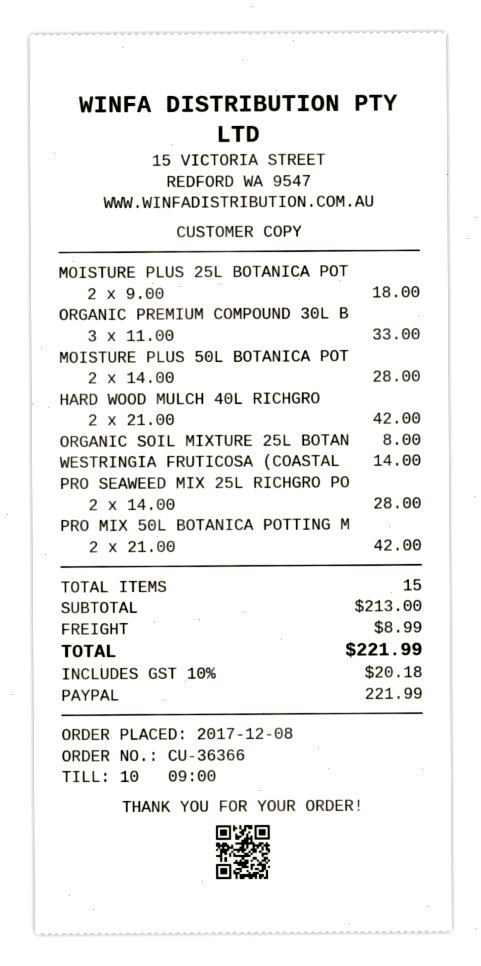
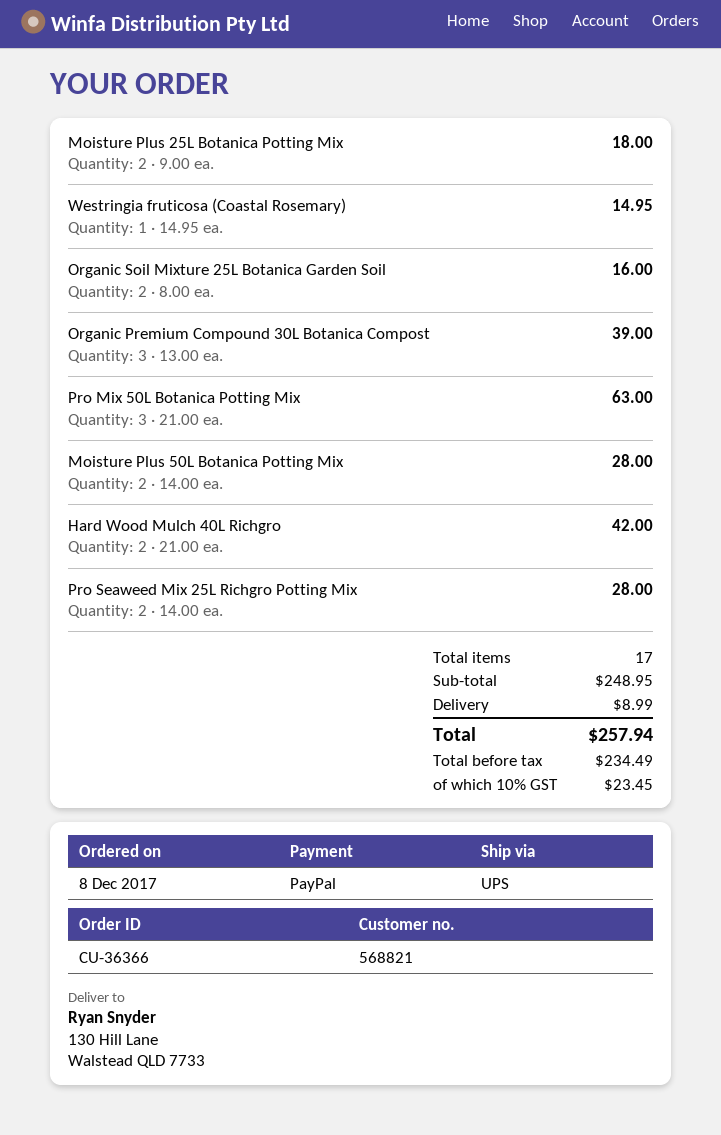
ORGANIC PREMIUM COMPOUND 30L B: 3 x 11.00 = 33.00 -> 3 x 13.00 = 39.00
ORGANIC SOIL MIXTURE 25L BOTAN: 1 x 8.00 = 8.00 -> 2 x 8.00 = 16.00
WESTRINGIA FRUTICOSA (COASTAL: 1 x 14.00 = 14.00 -> 1 x 14.95 = 14.95
PRO MIX 50L BOTANICA POTTING M: 2 x 21.00 = 42.00 -> 3 x 21.00 = 63.00
total quantity: 15 -> 17
subtotal: 213.00 -> 248.95
tax: 10% = 20.18 -> 10% = 23.45
total: 221.99 -> 257.94

